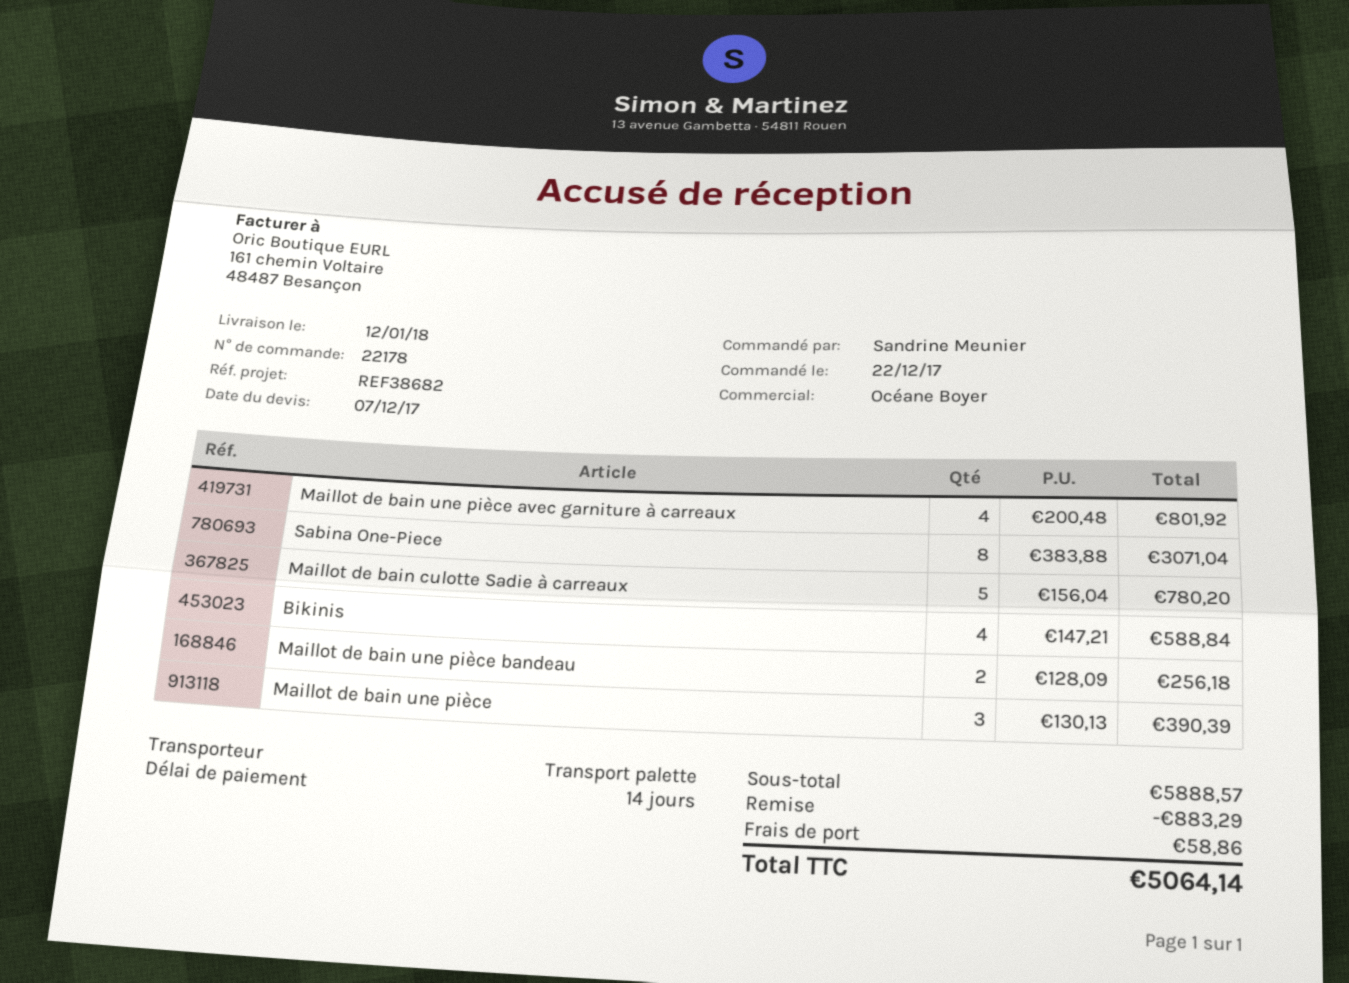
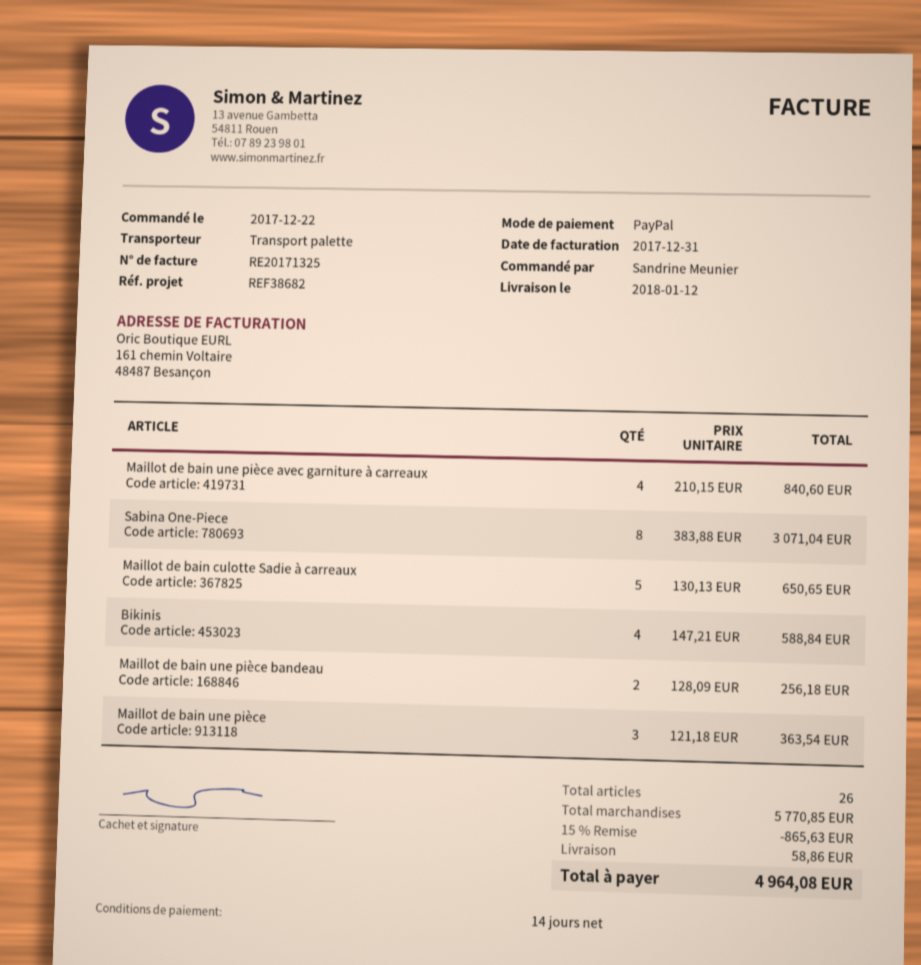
Maillot de bain une pièce avec garniture à carreaux: 4 x 200.48 = 801.92 -> 4 x 210.15 = 840.60
Maillot de bain culotte Sadie à carreaux: 5 x 156.04 = 780.20 -> 5 x 130.13 = 650.65
Maillot de bain une pièce: 3 x 130.13 = 390.39 -> 3 x 121.18 = 363.54
subtotal: 5888.57 -> 5770.85
discount: 883.29 -> 865.63
total: 5064.14 -> 4964.08

